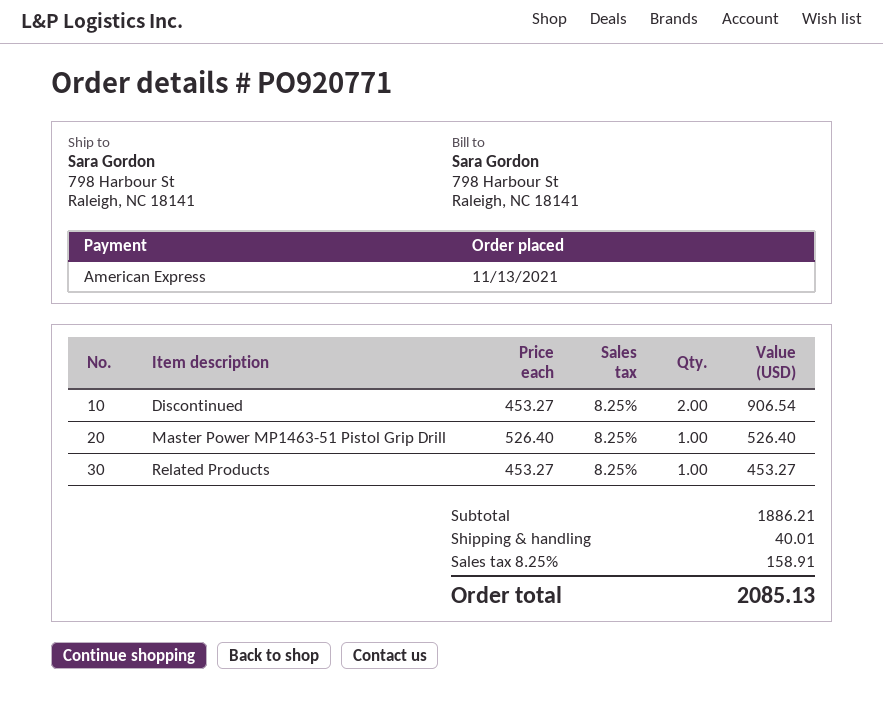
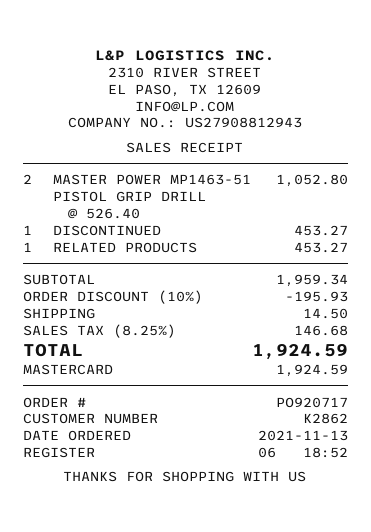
order number: PO920771 -> PO920717
payment method: American Express -> Mastercard
Discontinued: 2 x 453.27 = 906.54 -> 1 x 453.27 = 453.27
Master Power MP1463-51 Pistol Grip Drill: 1 x 526.40 = 526.40 -> 2 x 526.40 = 1052.80
subtotal: 1886.21 -> 1959.34
discount: none -> 10% = 195.93
shipping: 40.01 -> 14.50
tax: 8.25% = 158.91 -> 8.25% = 146.68
total: 2085.13 -> 1924.59

